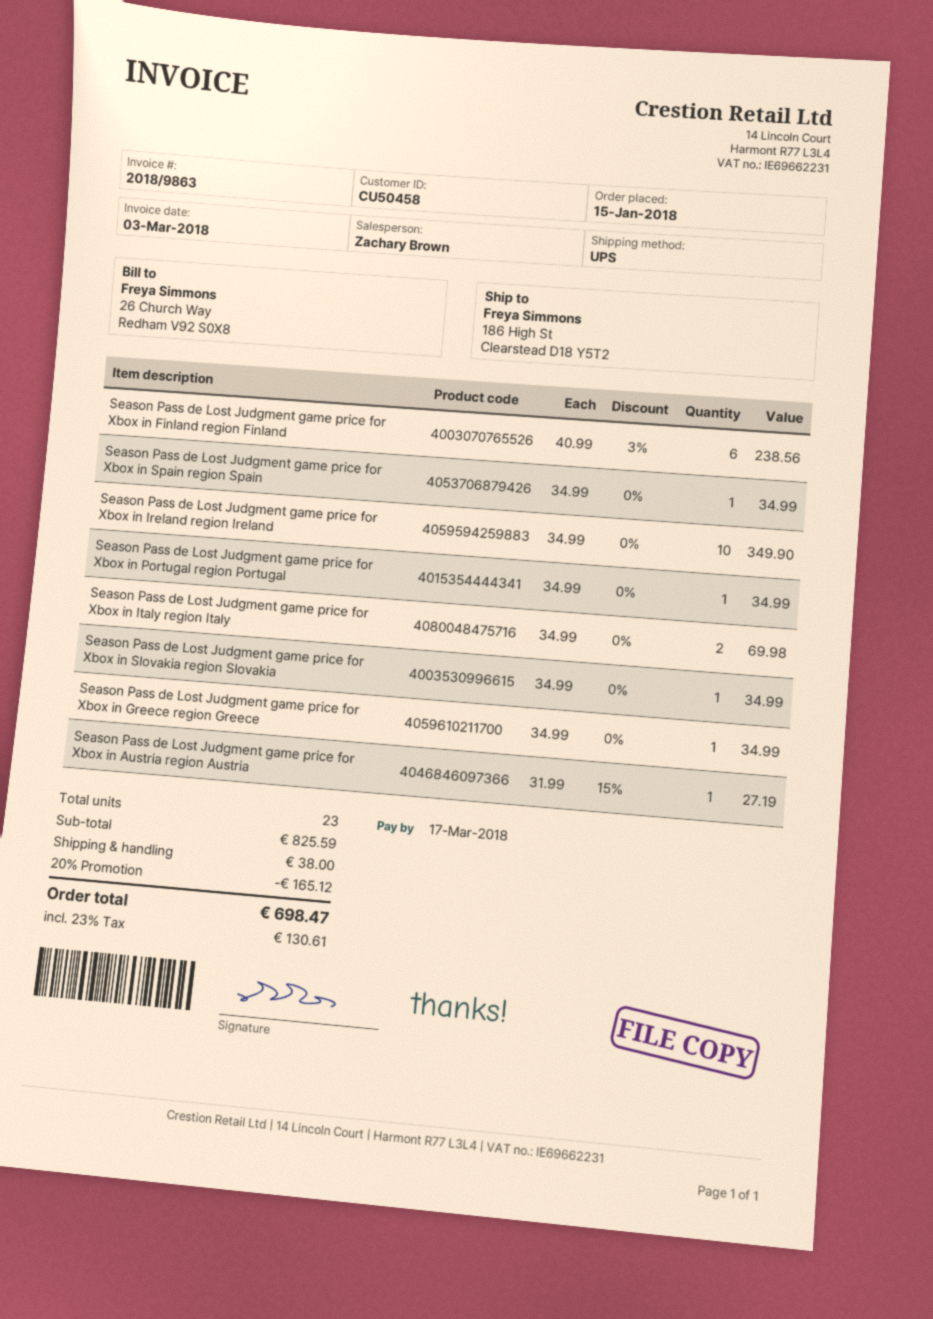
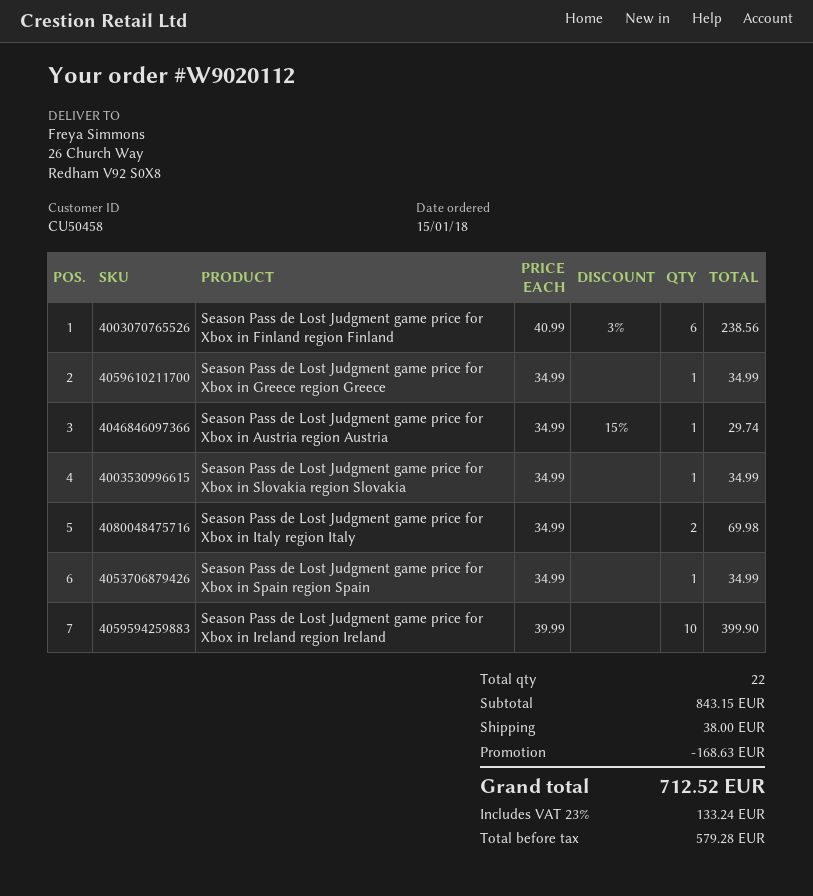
ship to: 186 High St, Clearstead D18 Y5T2 -> 26 Church Way, Redham V92 S0X8
Season Pass de Lost Judgment game price for Xbox in Ireland region Ireland: 10 x 34.99 = 349.90 -> 10 x 39.99 = 399.90
Season Pass de Lost Judgment game price for Xbox in Portugal region Portugal: 1 x 34.99 = 34.99 -> none
Season Pass de Lost Judgment game price for Xbox in Austria region Austria: 1 x 31.99 - 15% = 27.19 -> 1 x 34.99 - 15% = 29.74
total quantity: 23 -> 22
subtotal: 825.59 -> 843.15
discount: 165.12 -> 168.63
tax: 23% = 130.61 -> 23% = 133.24
total: 698.47 -> 712.52

